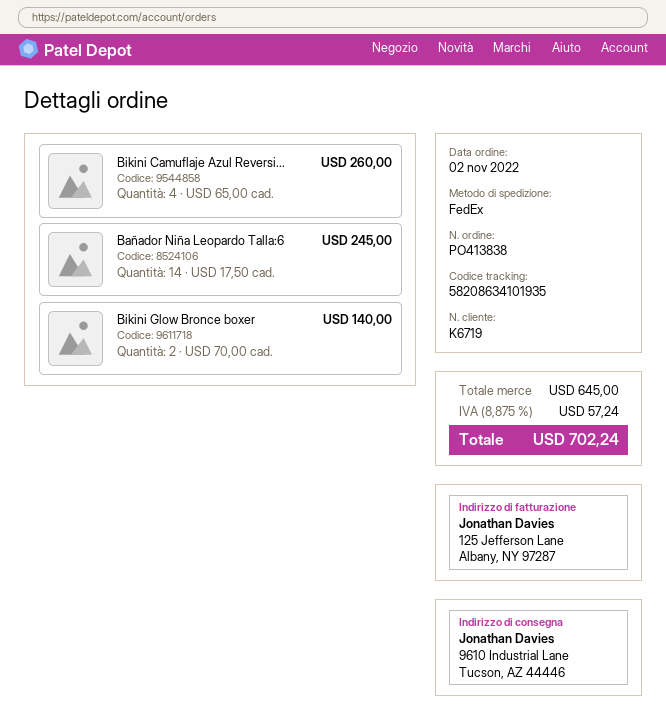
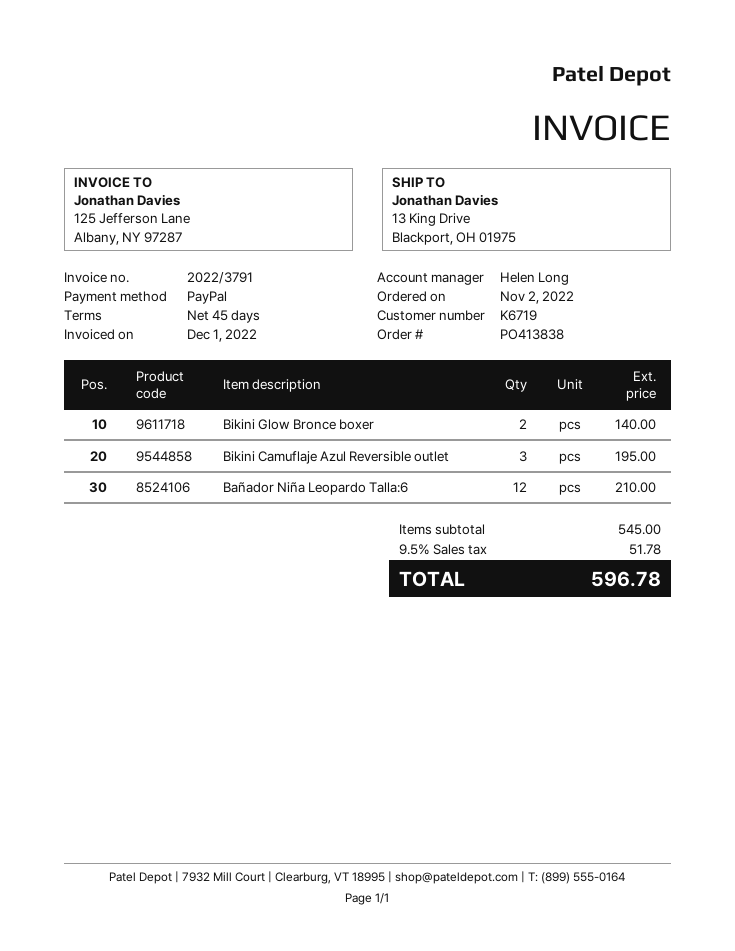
ship to: 9610 Industrial Lane, Tucson, AZ 44446 -> 13 King Drive, Blackport, OH 01975
Bikini Camuflaje Azul Reversi...: 4 for 260.00 -> 3 for 195.00
Bañador Niña Leopardo Talla:6: 14 for 245.00 -> 12 for 210.00
subtotal: 645.00 -> 545.00
tax: 8.875% = 57.24 -> 9.5% = 51.78
total: 702.24 -> 596.78

